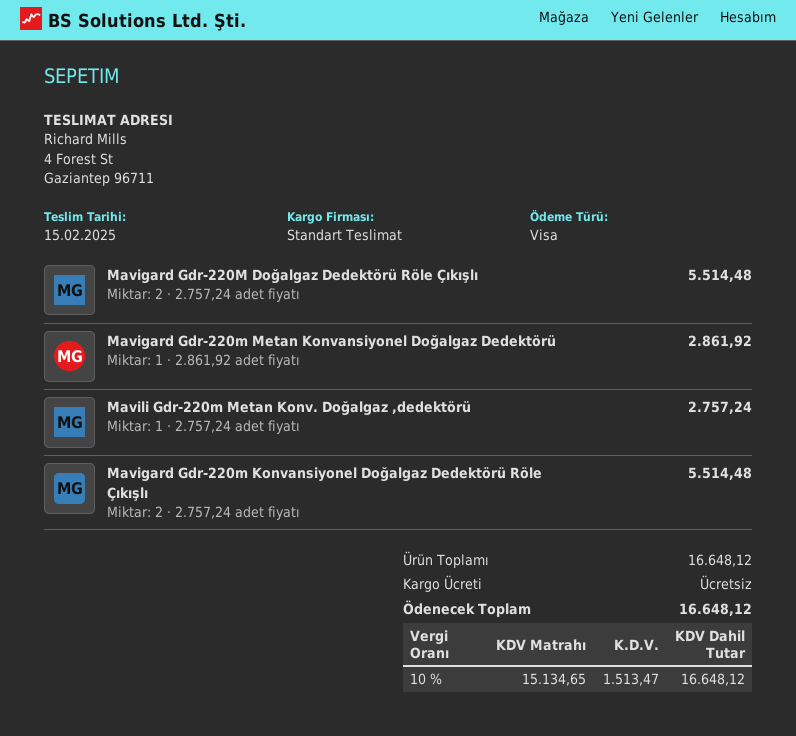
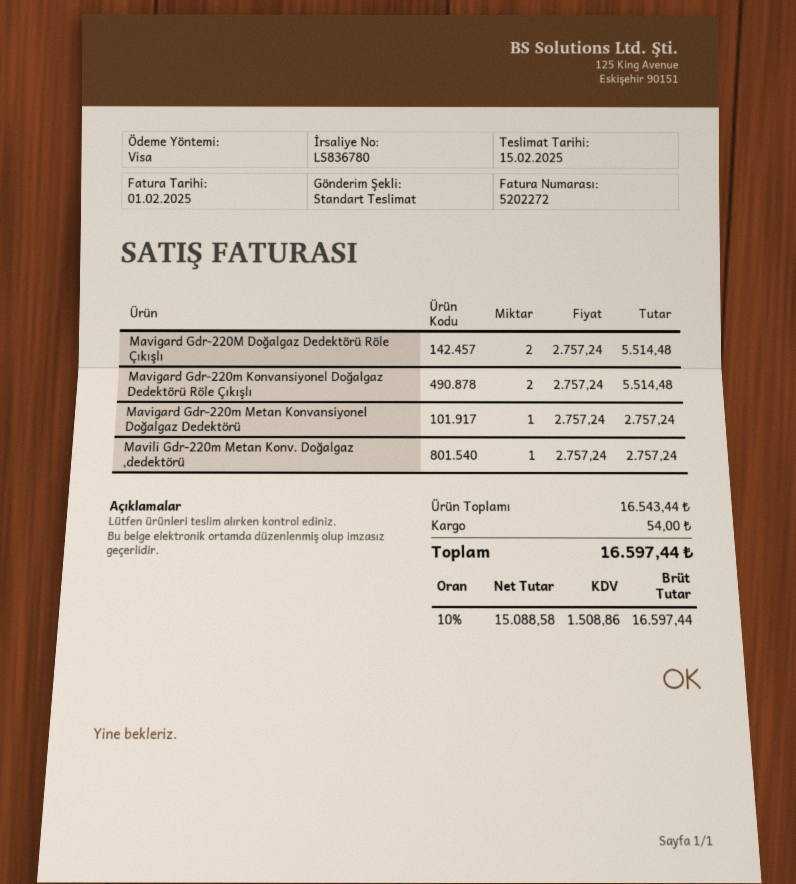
Mavigard Gdr-220m Metan Konvansiyonel Doğalgaz Dedektörü: 1 x 2861.92 = 2861.92 -> 1 x 2757.24 = 2757.24
subtotal: 16648.12 -> 16543.44
shipping: 0.00 -> 54.00
net: 15134.65 -> 15088.58
tax: 10% = 1513.47 -> 10% = 1508.86
total: 16648.12 -> 16597.44

